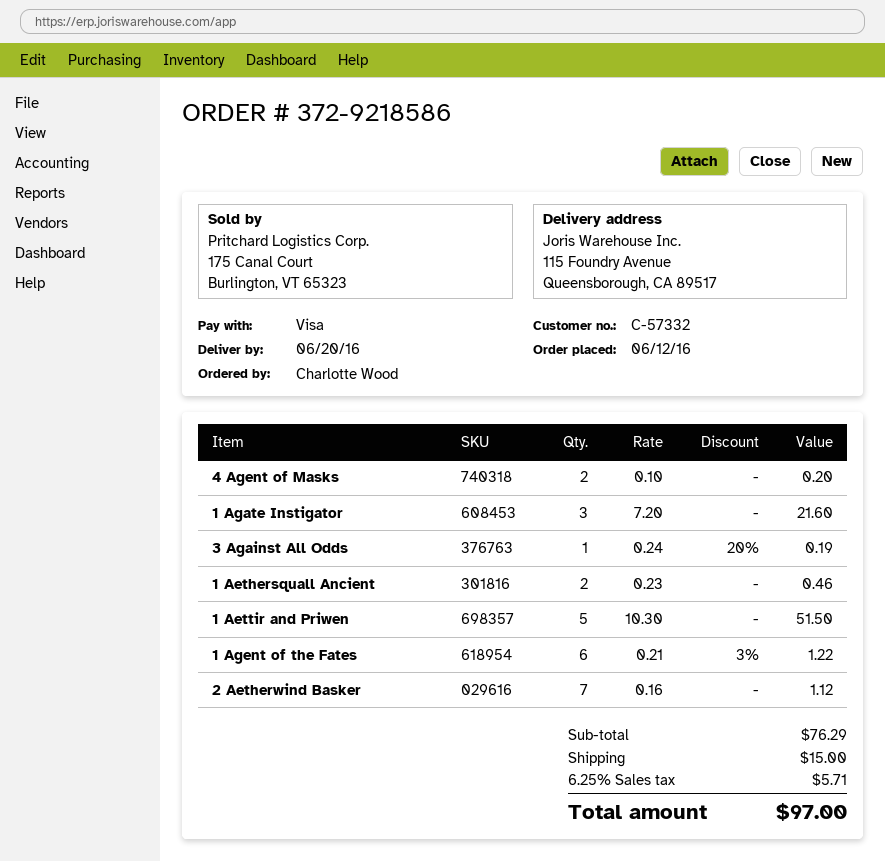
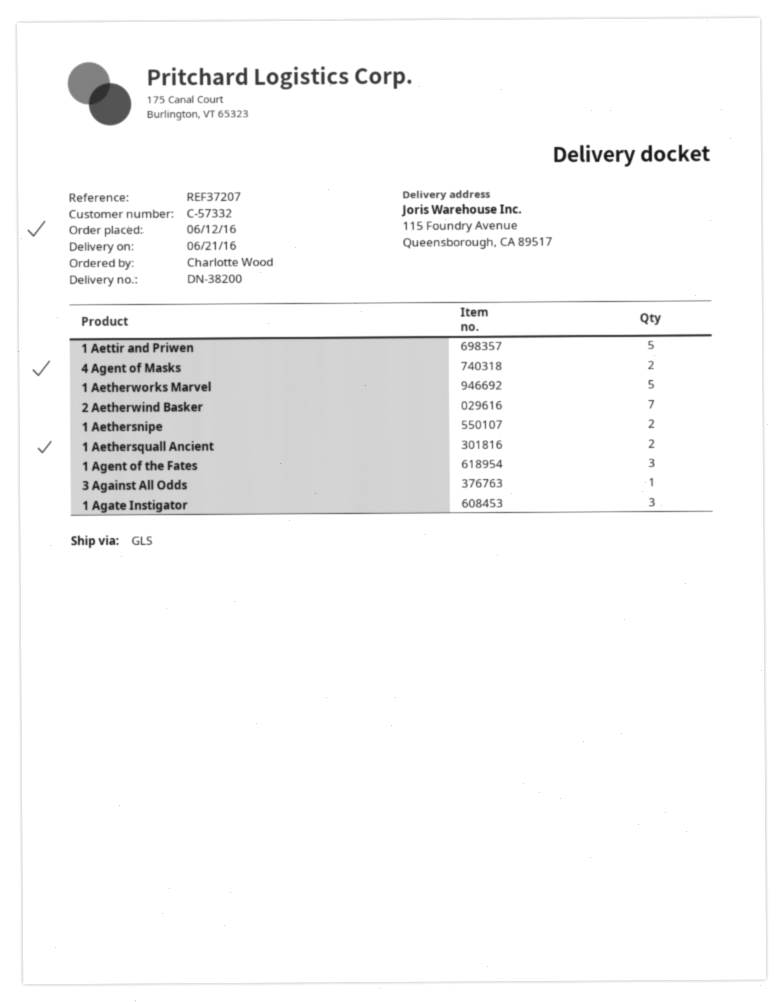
delivery date: 2016-06-20 -> 2016-06-21
1 Agent of the Fates: 6 -> 3
1 Aetherworks Marvel: none -> 5
1 Aethersnipe: none -> 2

